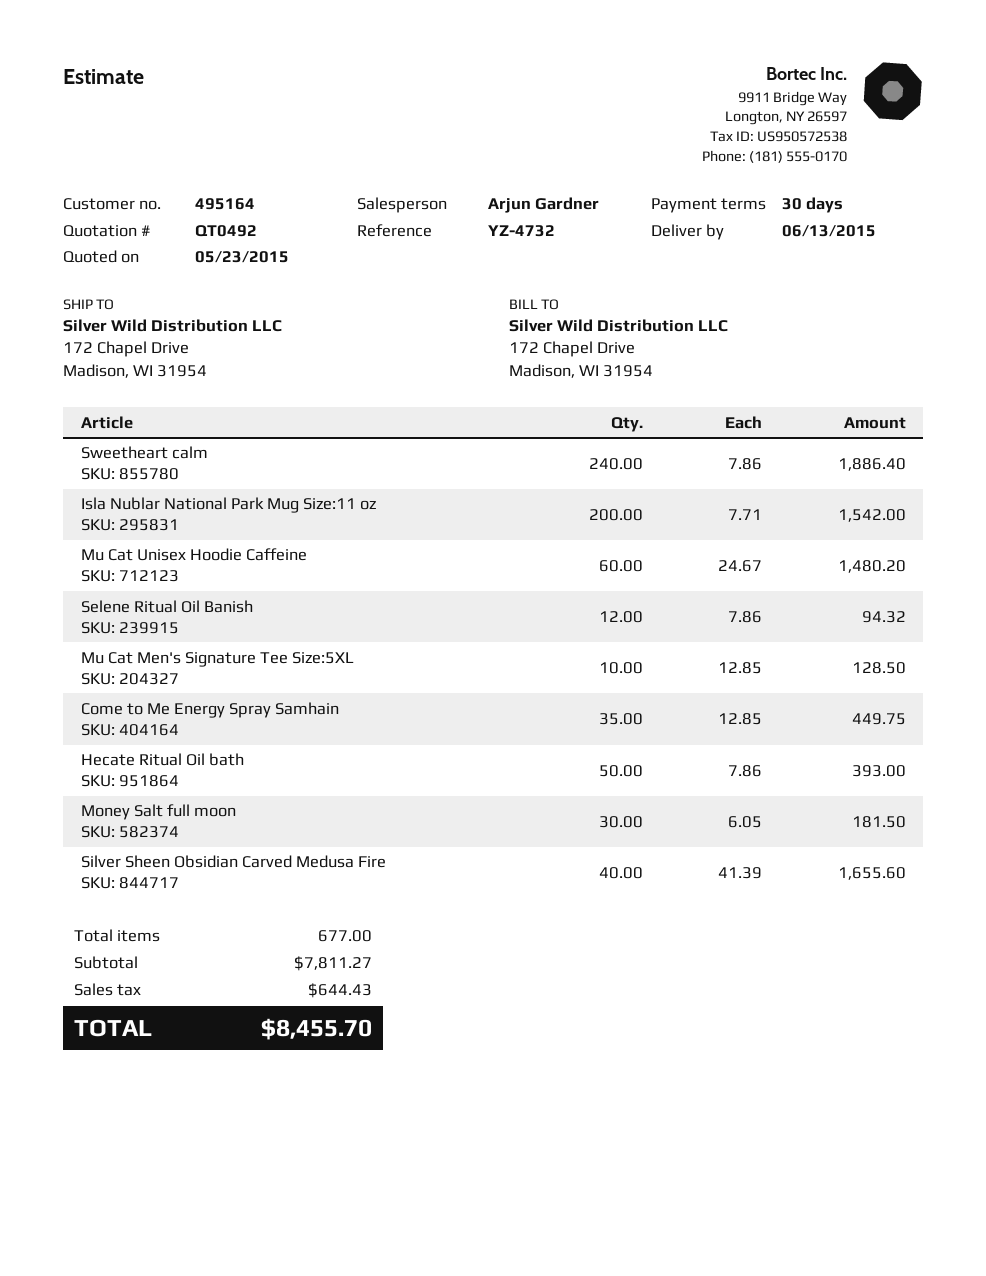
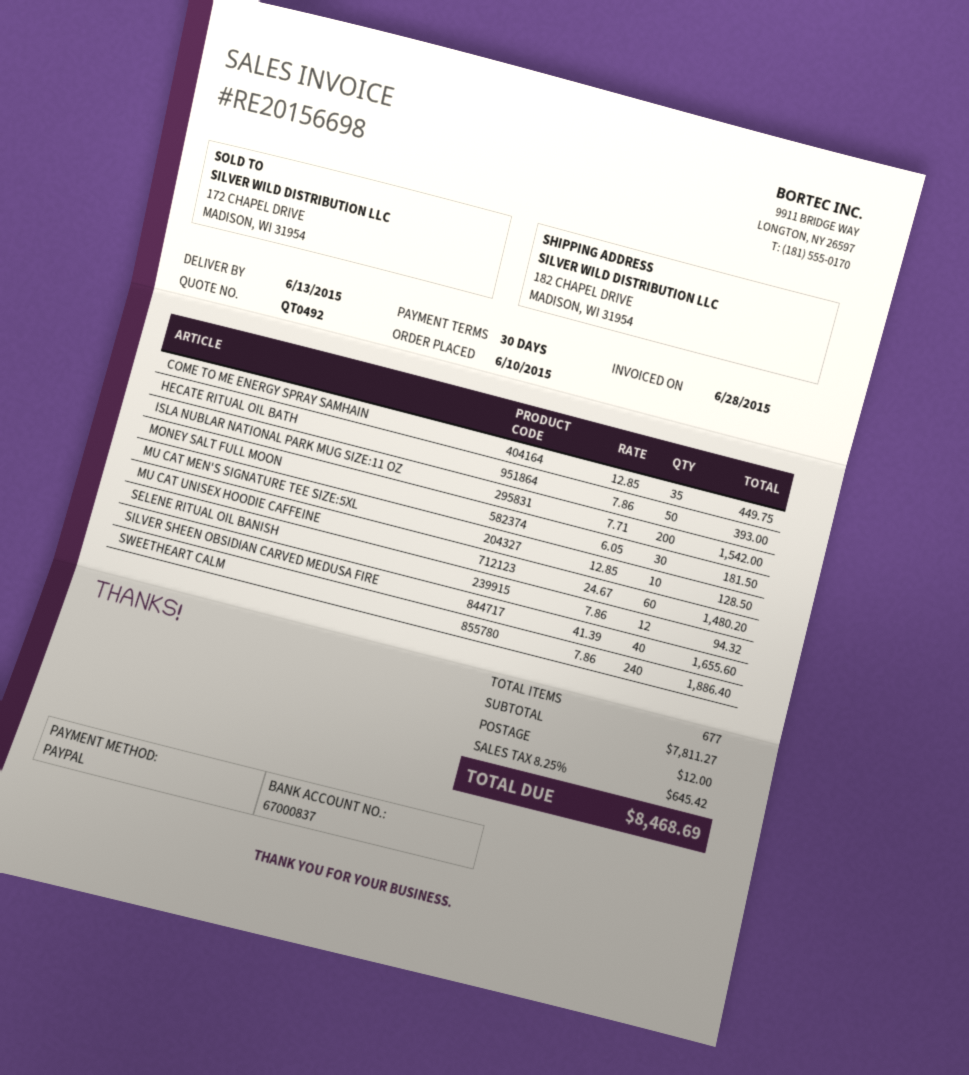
ship to: 172 Chapel Drive, Madison, WI 31954 -> 182 CHAPEL DRIVE, MADISON, WI 31954
shipping: none -> 12.00
tax: 644.43 -> 645.42
total: 8455.70 -> 8468.69

